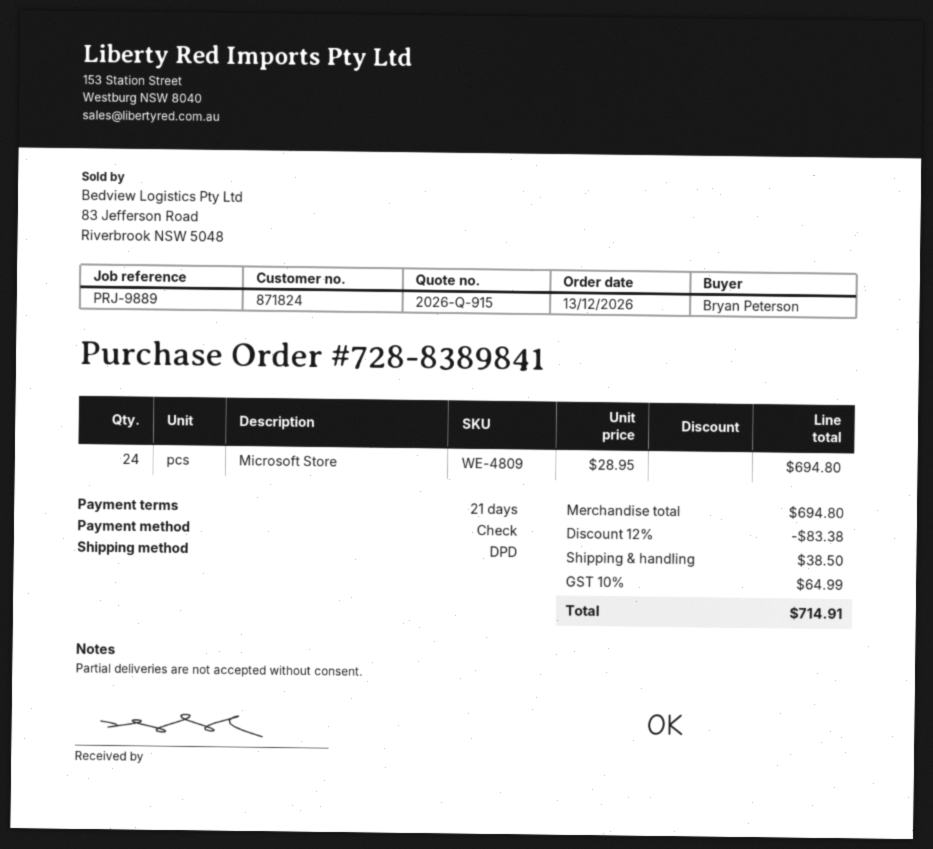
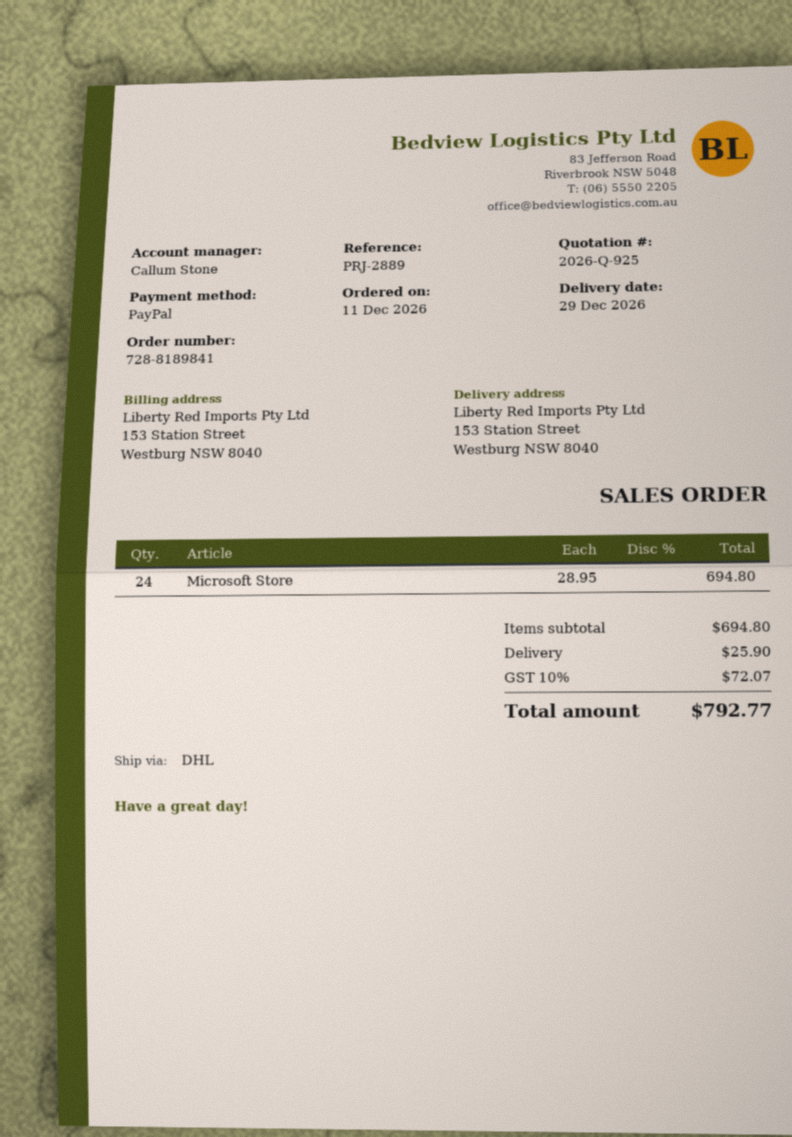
quote number: 2026-Q-915 -> 2026-Q-925
order number: 728-8389841 -> 728-8189841
order date: 2026-12-13 -> 2026-12-11
reference: PRJ-9889 -> PRJ-2889
payment method: cheque -> PayPal
shipping method: DPD -> DHL
discount: 12% = 83.38 -> none
shipping: 38.50 -> 25.90
tax: 10% = 64.99 -> 10% = 72.07
total: 714.91 -> 792.77

